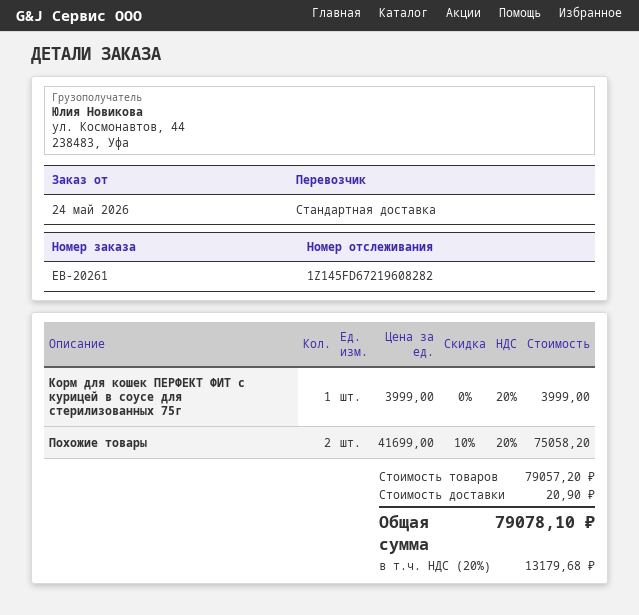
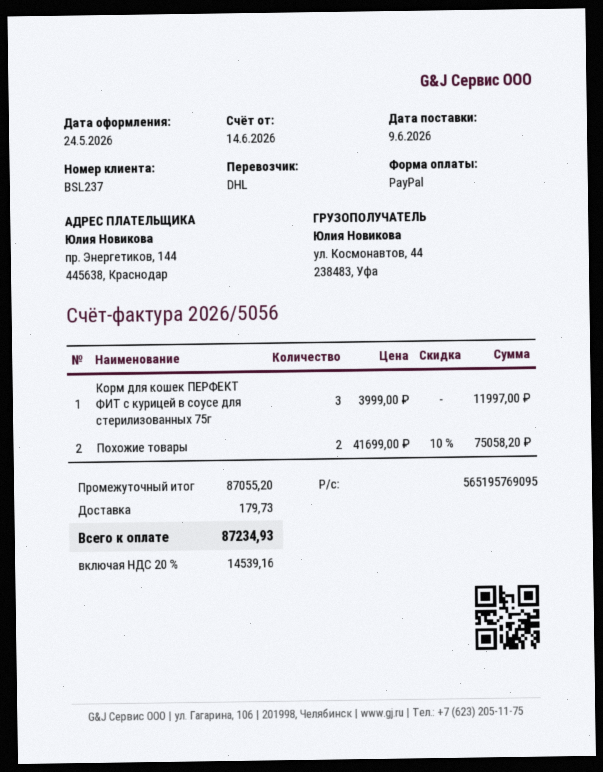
shipping method: standard -> DHL
Корм для кошек ПЕРФЕКТ ФИТ с курицей в соусе для стерилизованных 75г: 1 x 3999.00 = 3999.00 -> 3 x 3999.00 = 11997.00
subtotal: 79057.20 -> 87055.20
shipping: 20.90 -> 179.73
tax: 20% = 13179.68 -> 20% = 14539.16
total: 79078.10 -> 87234.93

